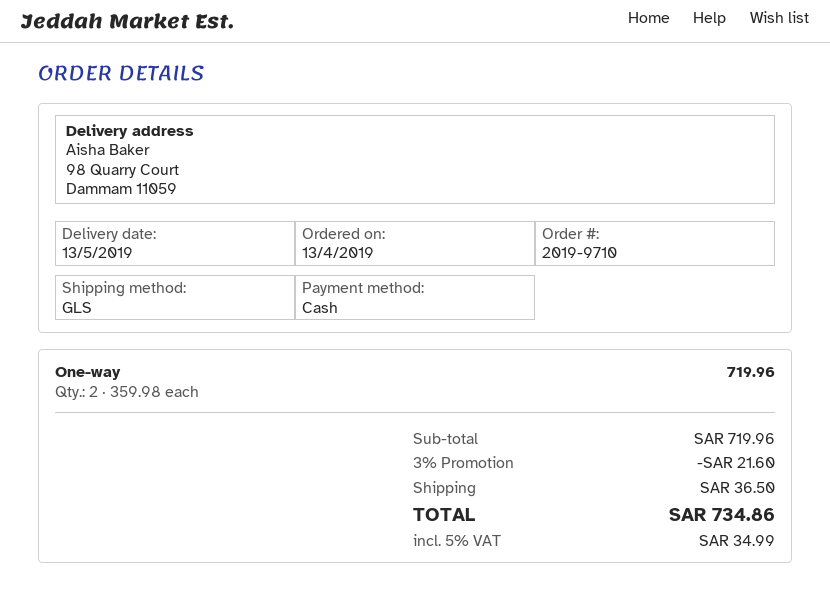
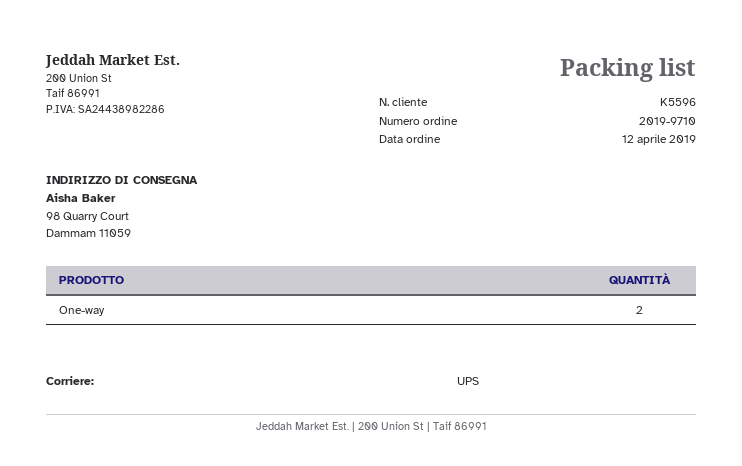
order date: 2019-04-13 -> 2019-04-12
shipping method: GLS -> UPS

